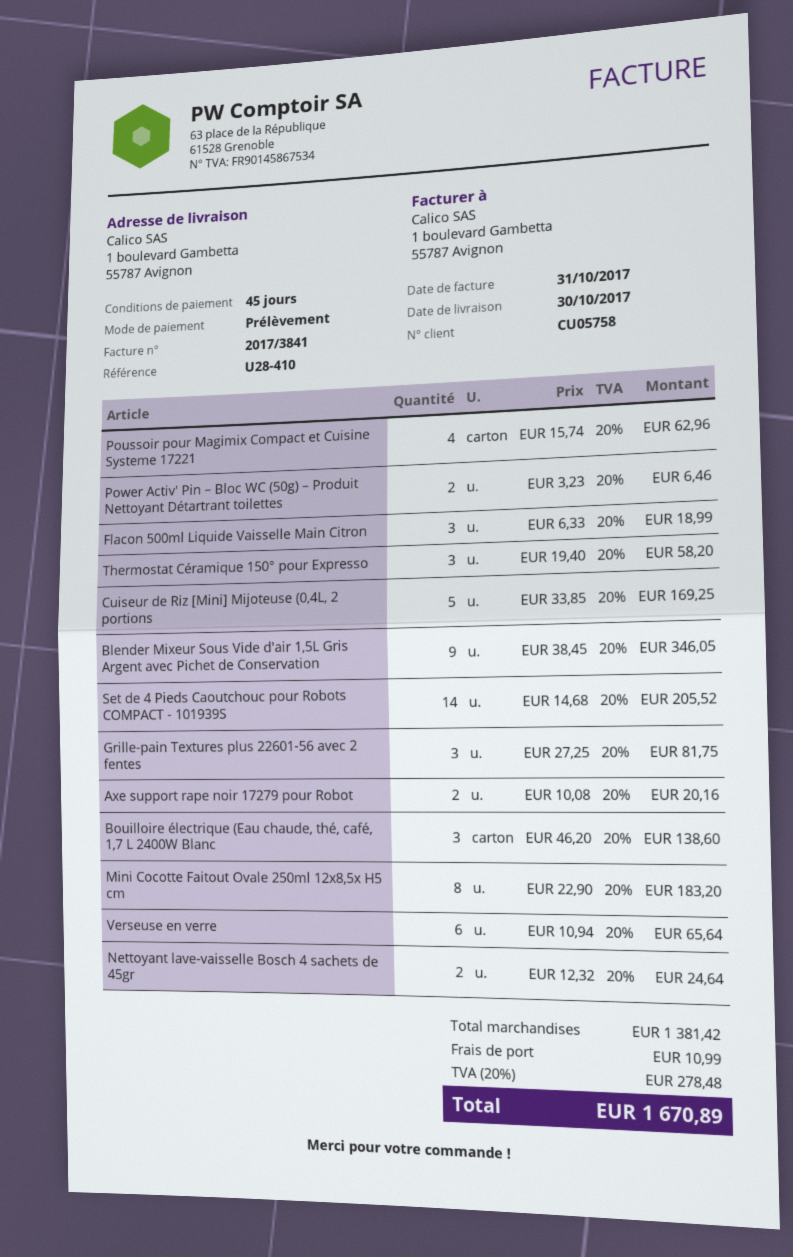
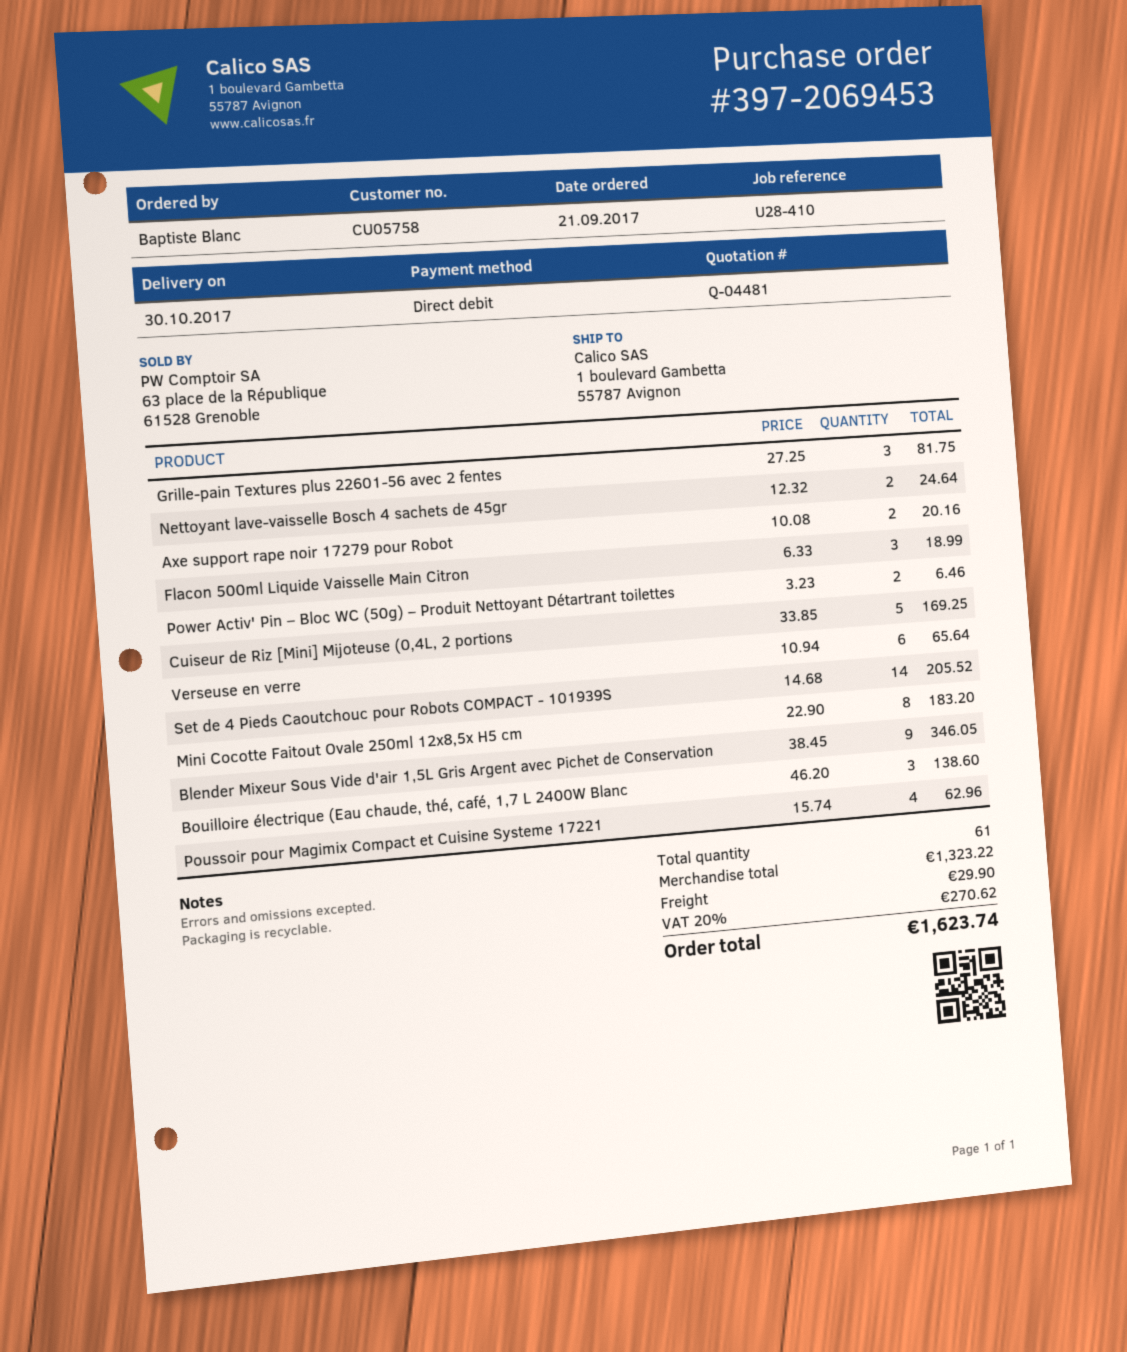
Thermostat Céramique 150° pour Expresso: 3 x 19.40 = 58.20 -> none
subtotal: 1381.42 -> 1323.22
shipping: 10.99 -> 29.90
tax: 20% = 278.48 -> 20% = 270.62
total: 1670.89 -> 1623.74

